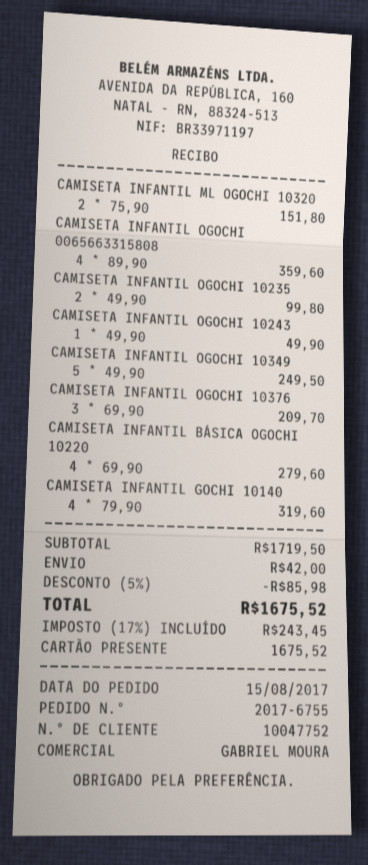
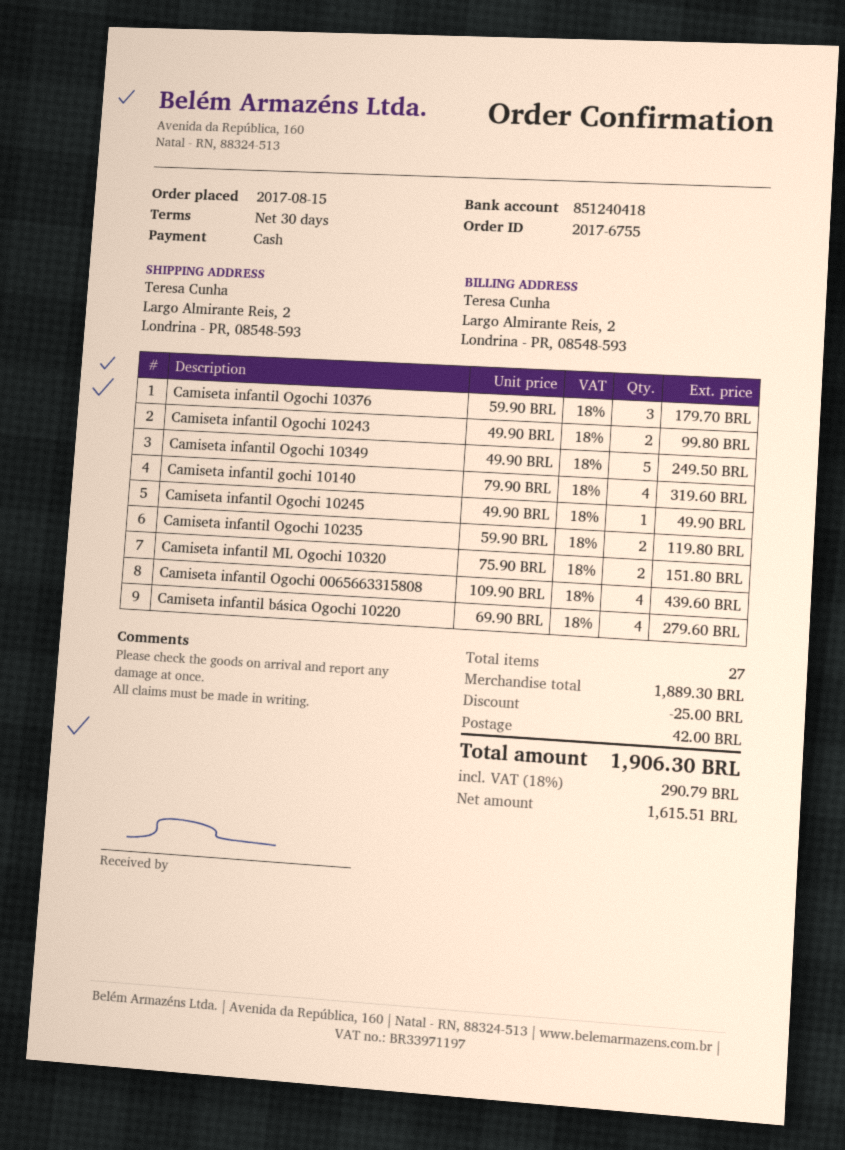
payment method: gift card -> cash
CAMISETA INFANTIL OGOCHI 0065663315808: 4 x 89.90 = 359.60 -> 4 x 109.90 = 439.60
CAMISETA INFANTIL OGOCHI 10235: 2 x 49.90 = 99.80 -> 2 x 59.90 = 119.80
CAMISETA INFANTIL OGOCHI 10243: 1 x 49.90 = 49.90 -> 2 x 49.90 = 99.80
CAMISETA INFANTIL OGOCHI 10376: 3 x 69.90 = 209.70 -> 3 x 59.90 = 179.70
Camiseta infantil Ogochi 10245: none -> 1 x 49.90 = 49.90
subtotal: 1719.50 -> 1889.30
discount: 85.98 -> 25.00
tax: 17% = 243.45 -> 18% = 290.79
total: 1675.52 -> 1906.30

